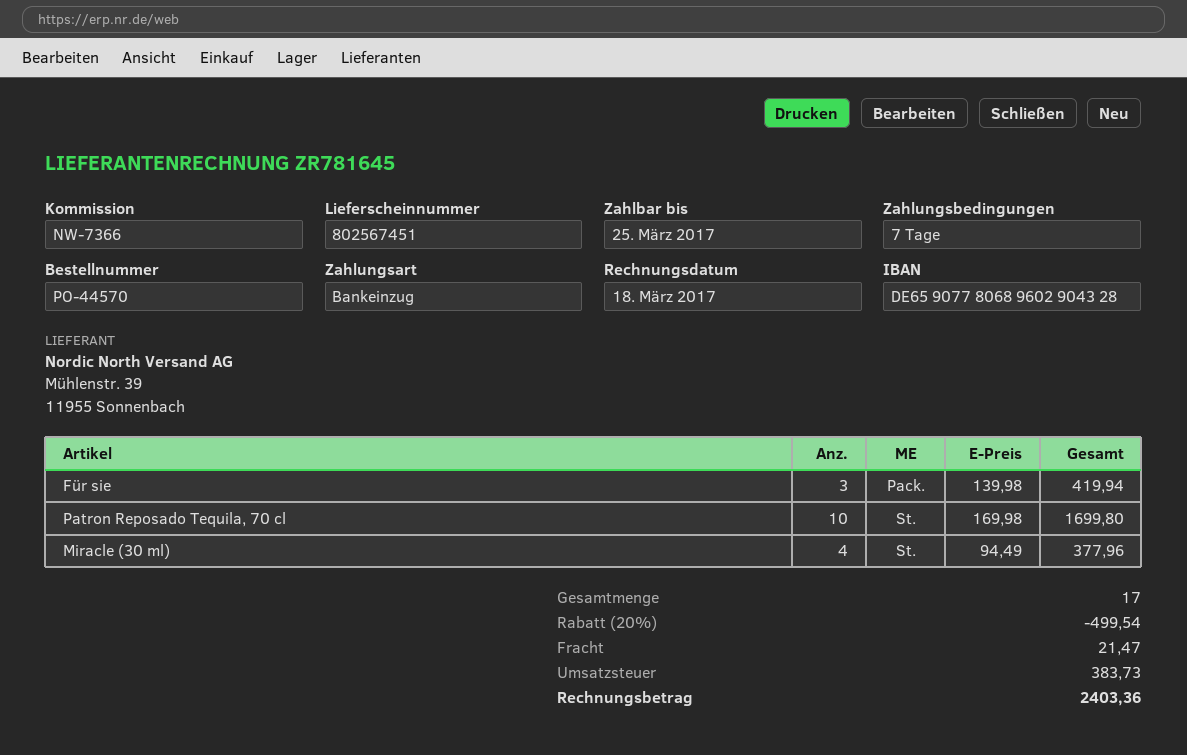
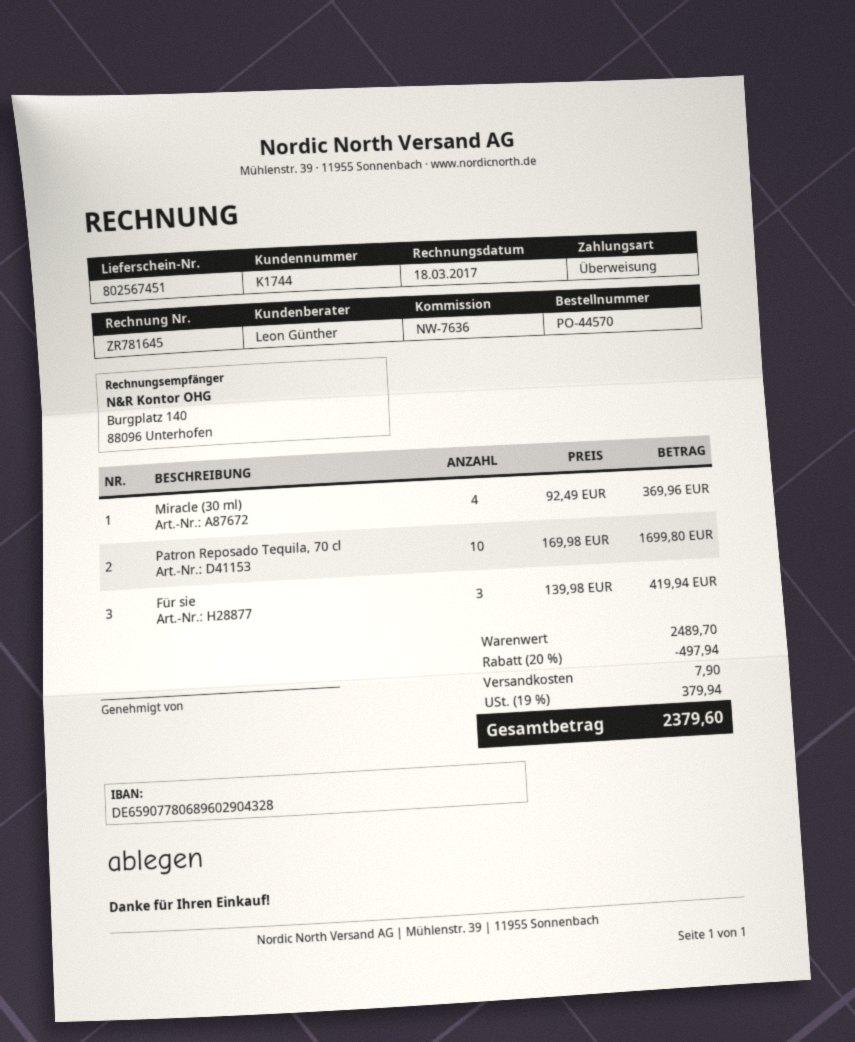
reference: NW-7366 -> NW-7636
payment method: direct debit -> bank transfer
Miracle (30 ml): 4 x 94.49 = 377.96 -> 4 x 92.49 = 369.96
discount: 20% = 499.54 -> 20% = 497.94
shipping: 21.47 -> 7.90
tax: 383.73 -> 379.94
total: 2403.36 -> 2379.60

